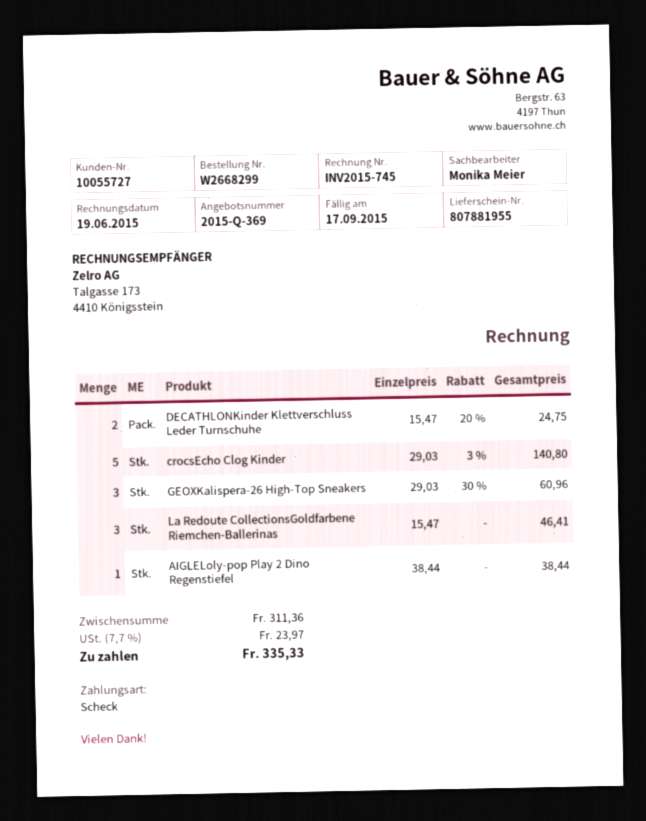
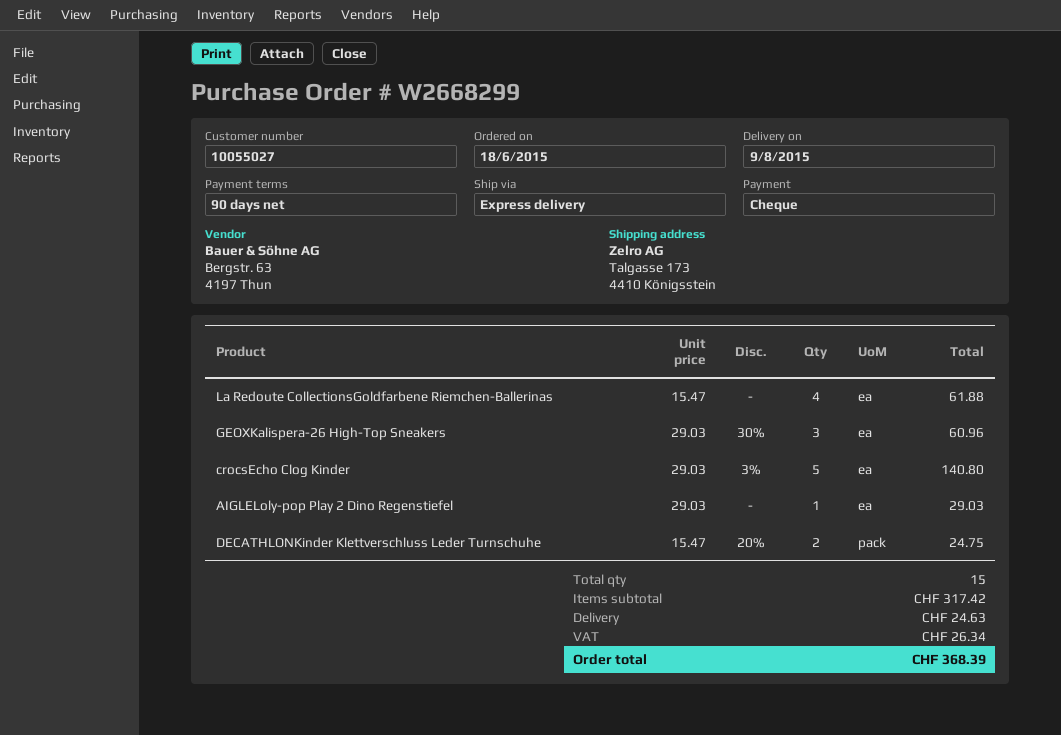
customer number: 10055727 -> 10055027
La Redoute CollectionsGoldfarbene Riemchen-Ballerinas: 3 x 15.47 = 46.41 -> 4 x 15.47 = 61.88
AIGLELoly-pop Play 2 Dino Regenstiefel: 1 x 38.44 = 38.44 -> 1 x 29.03 = 29.03
subtotal: 311.36 -> 317.42
shipping: none -> 24.63
tax: 23.97 -> 26.34
total: 335.33 -> 368.39

